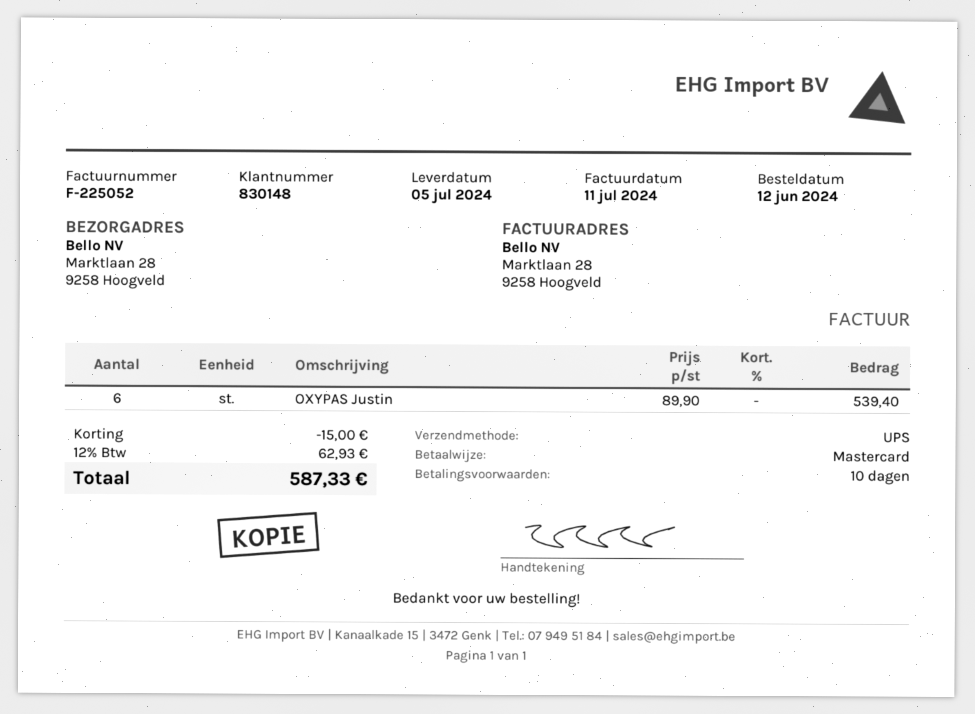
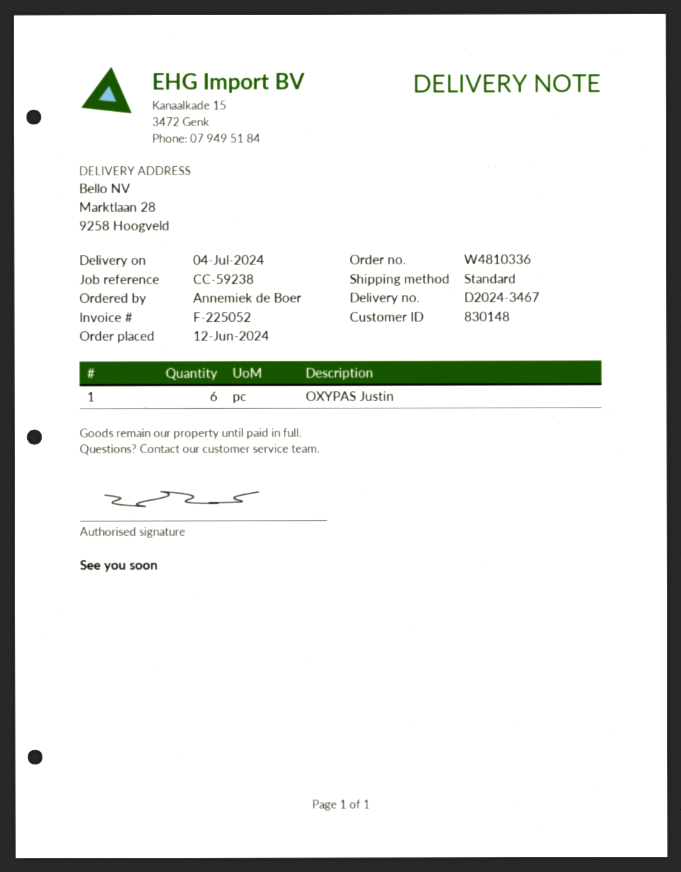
delivery date: 2024-07-05 -> 2024-07-04
shipping method: UPS -> standard

